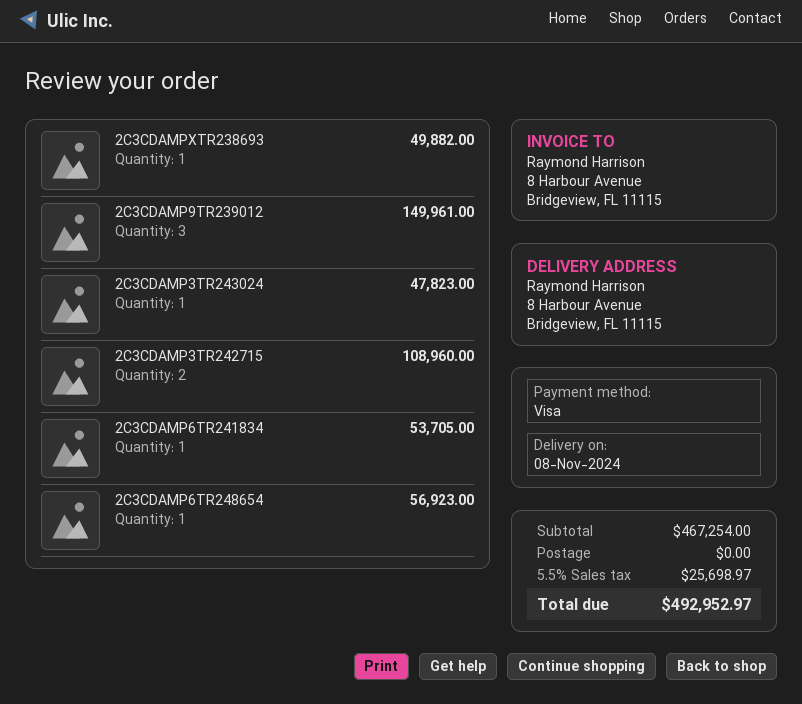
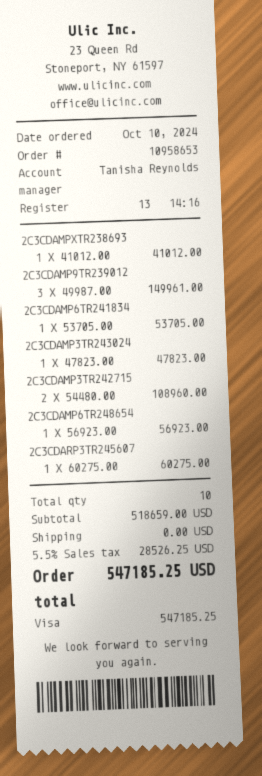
2C3CDAMPXTR238693: 1 for 49882.00 -> 1 for 41012.00
2C3CDARP3TR245607: none -> 1 for 60275.00
subtotal: 467254.00 -> 518659.00
tax: 5.5% = 25698.97 -> 5.5% = 28526.25
total: 492952.97 -> 547185.25

